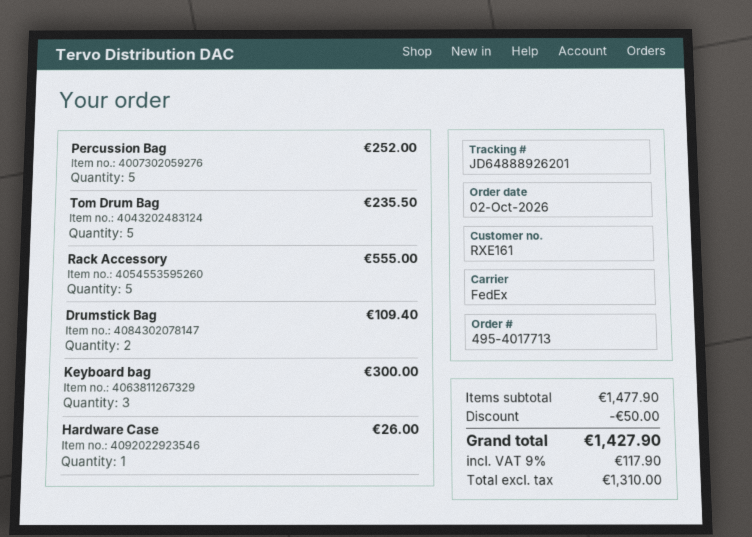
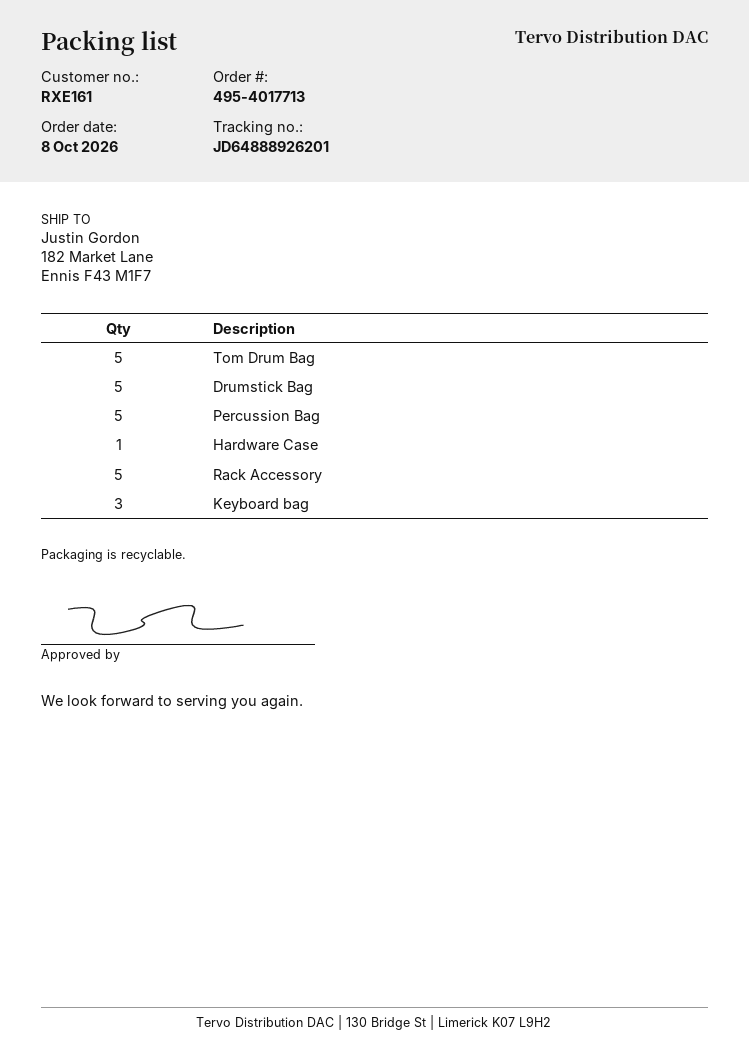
order date: 2026-10-02 -> 2026-10-08
Drumstick Bag: 2 -> 5

